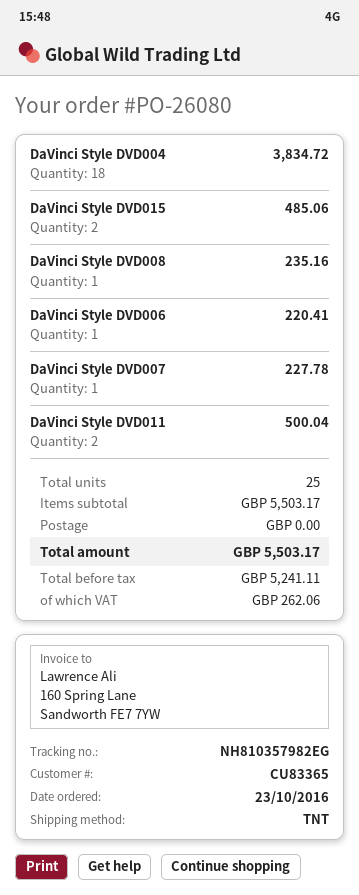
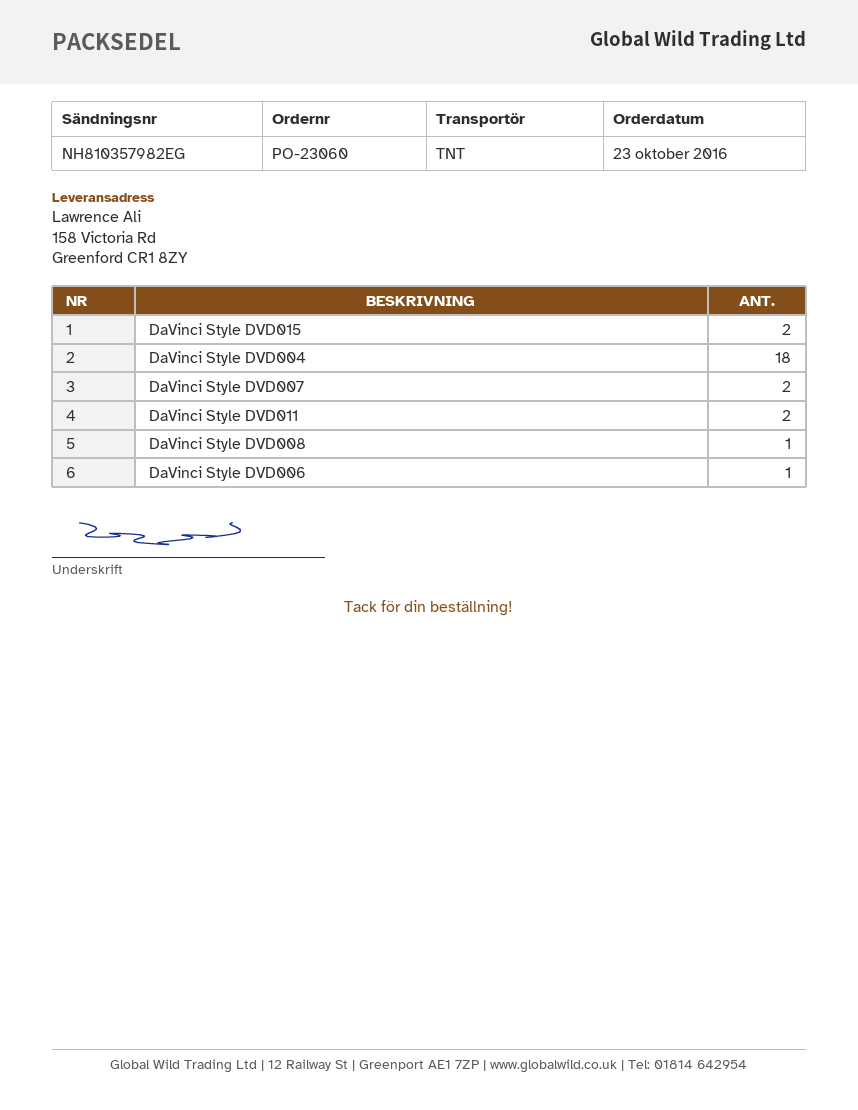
order number: PO-26080 -> PO-23060
DaVinci Style DVD007: 1 -> 2

